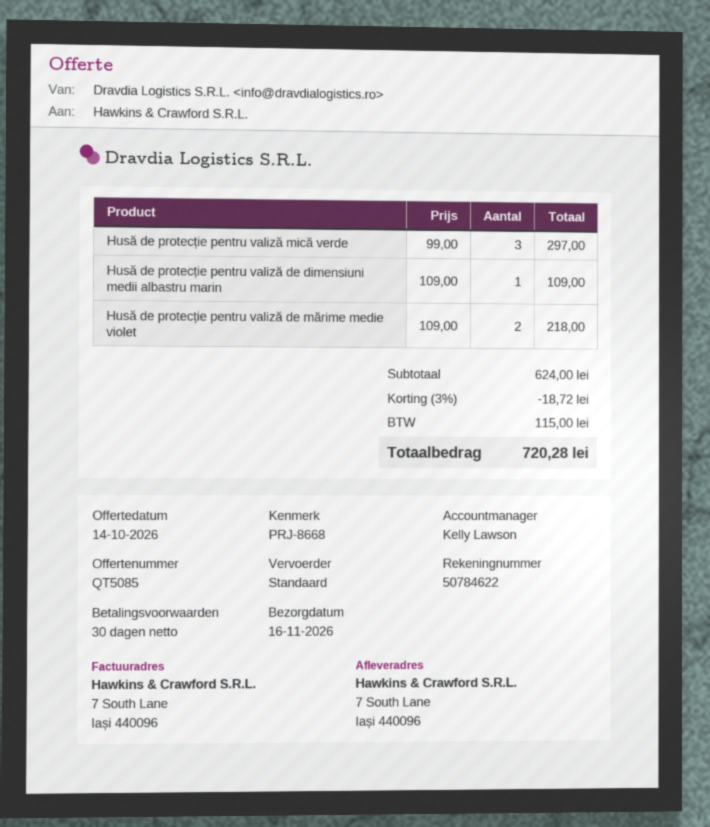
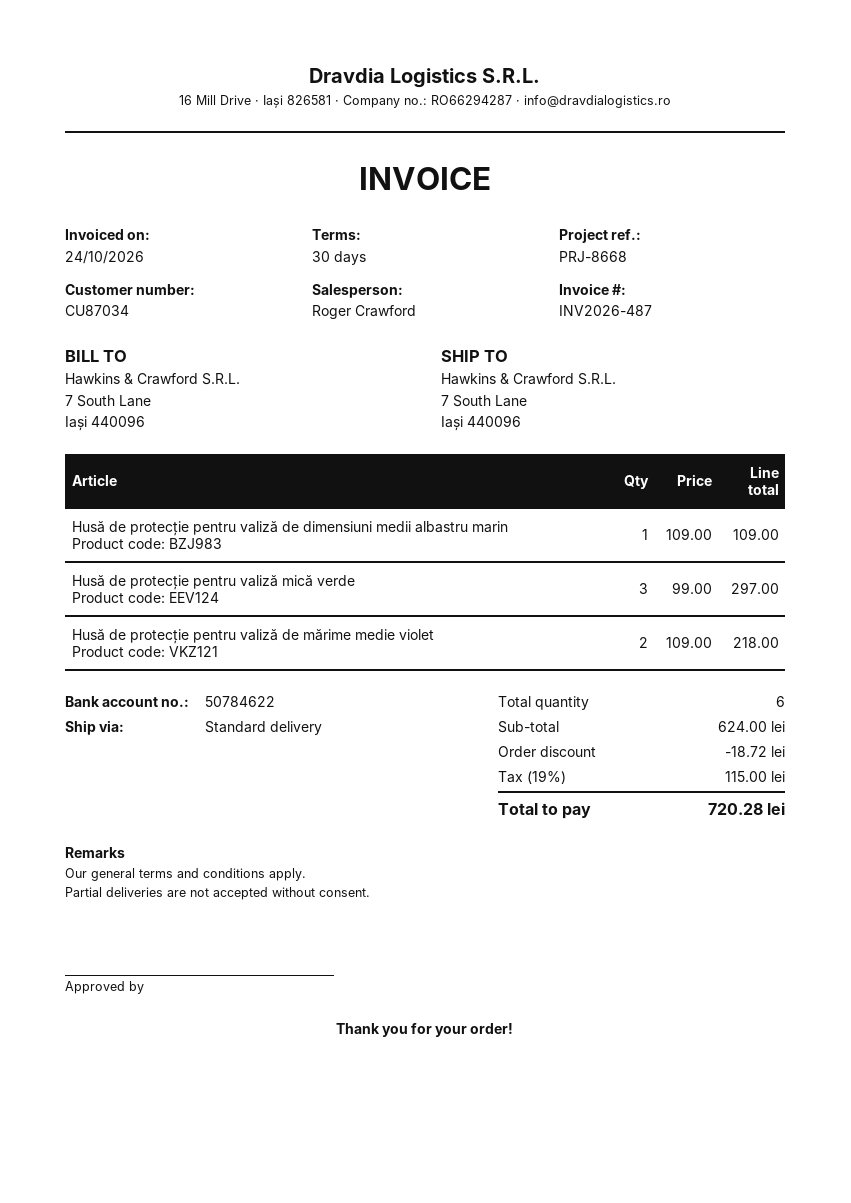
sales rep: Kelly Lawson -> Roger Crawford

